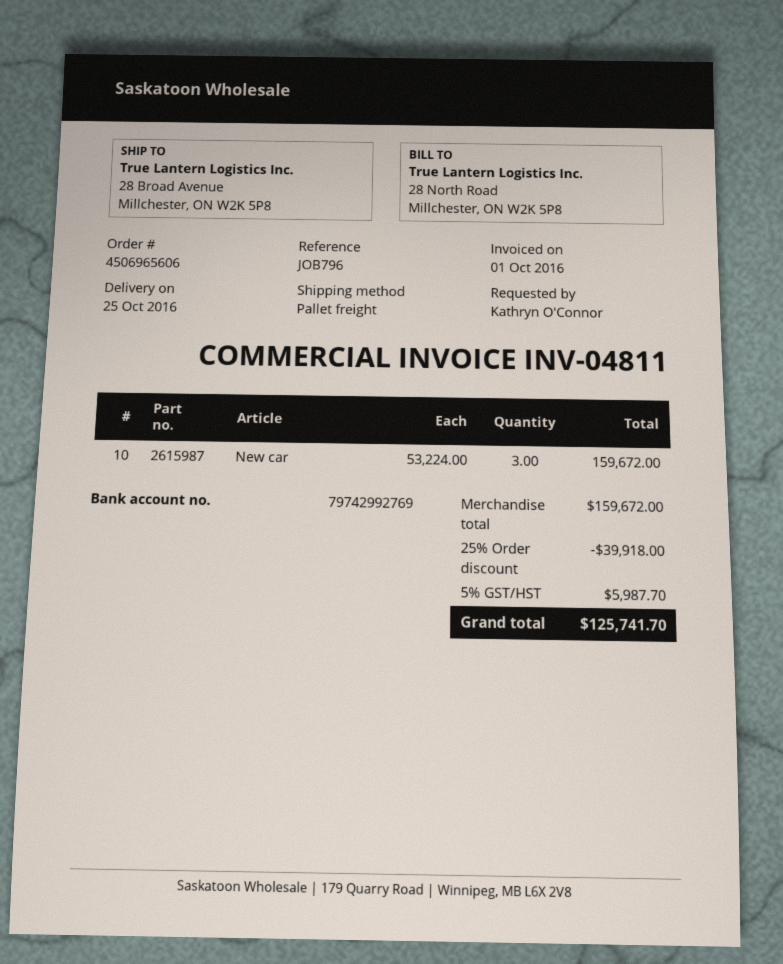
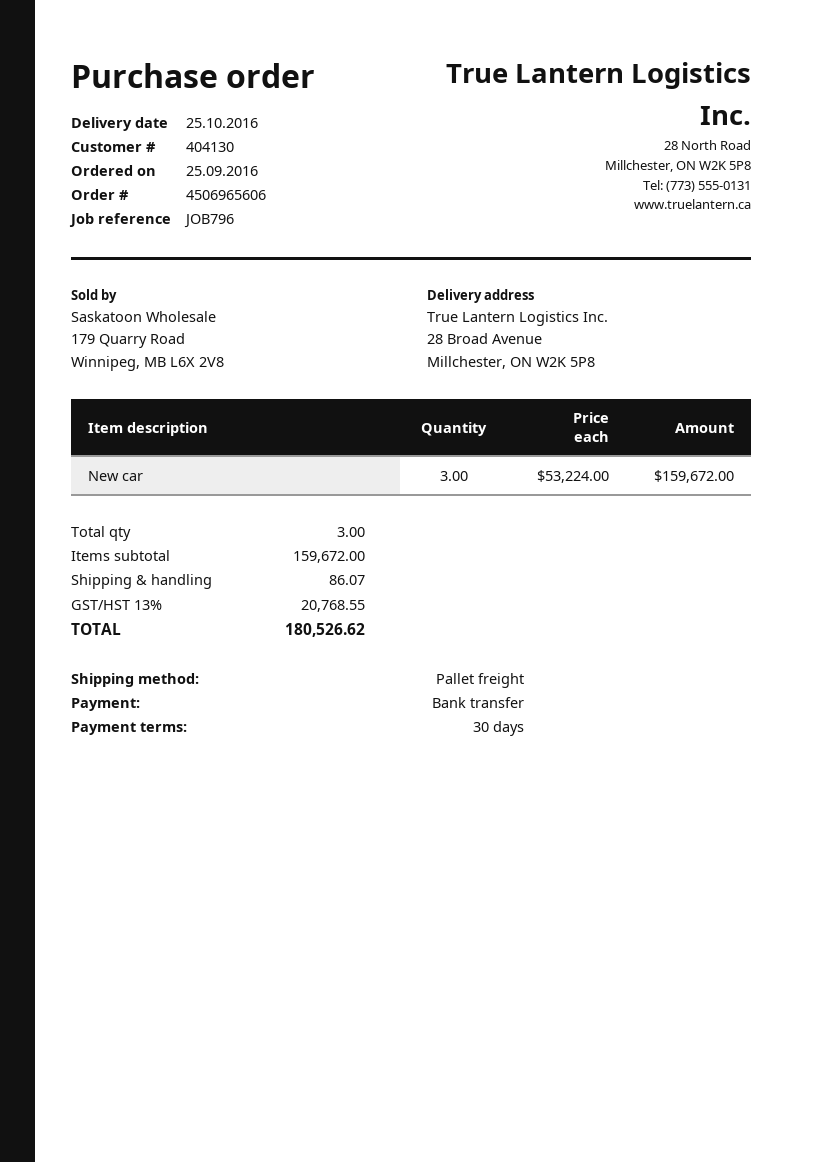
discount: 25% = 39918.00 -> none
shipping: none -> 86.07
tax: 5% = 5987.70 -> 13% = 20768.55
total: 125741.70 -> 180526.62

